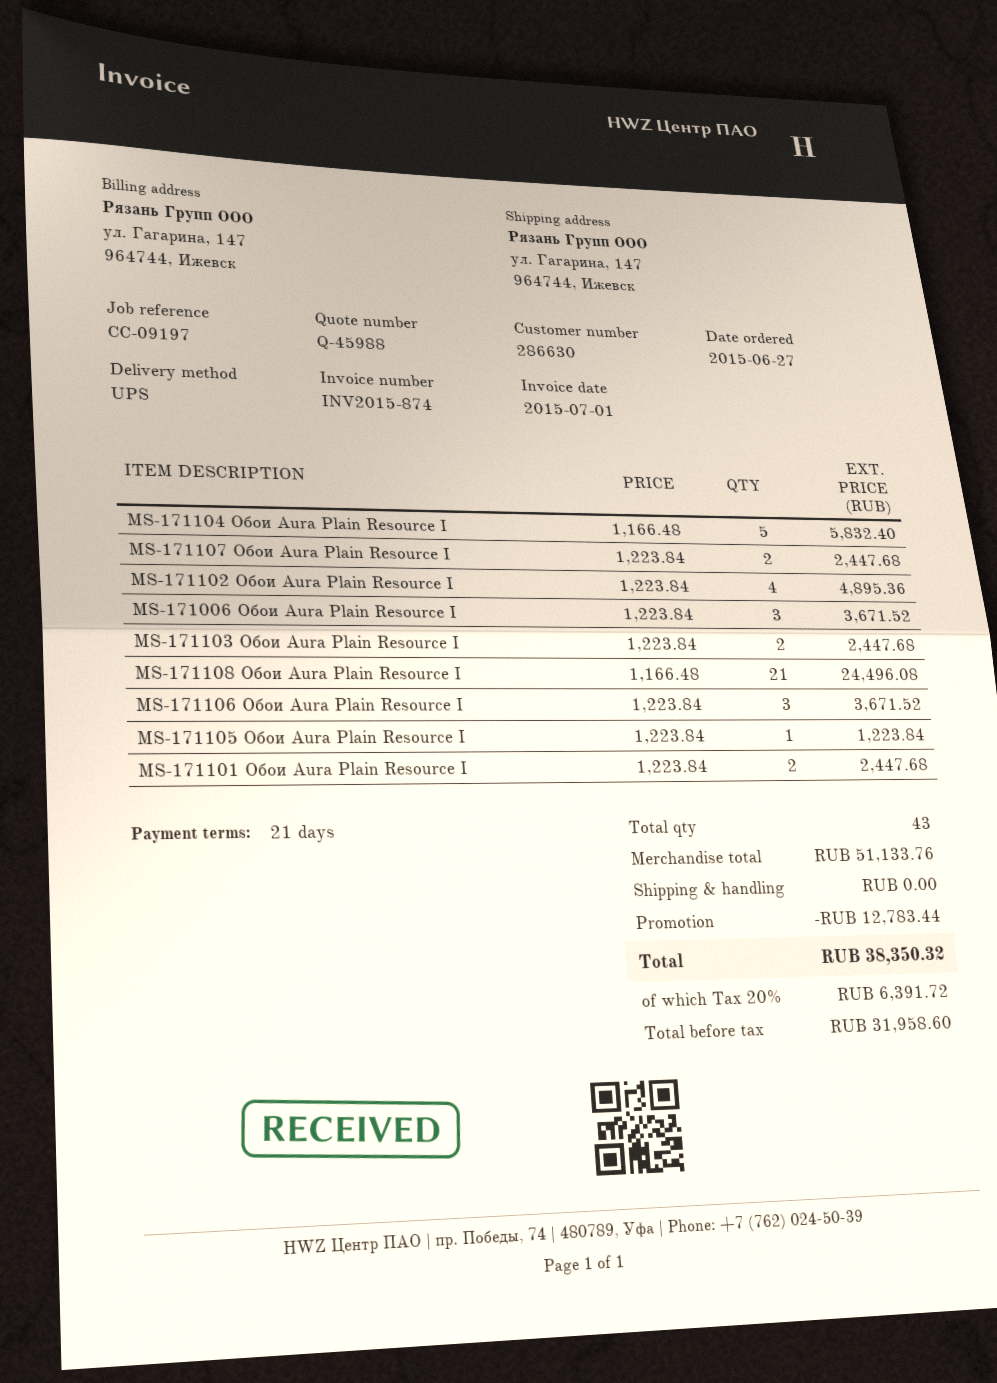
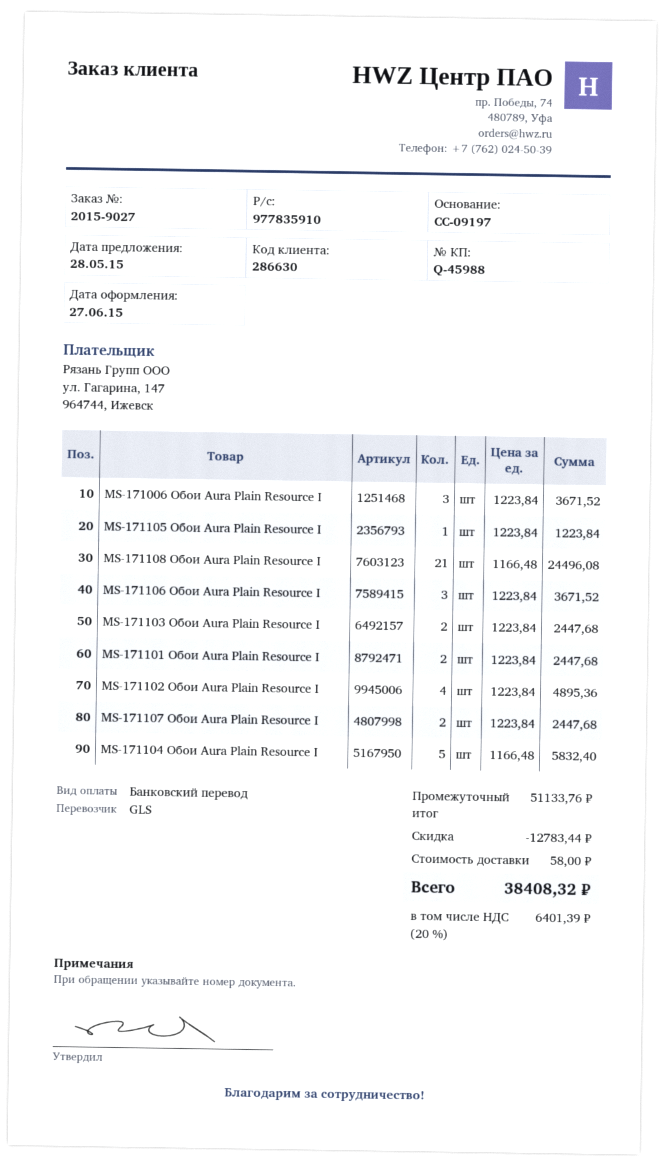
shipping method: UPS -> GLS
shipping: 0.00 -> 58.00
tax: 20% = 6391.72 -> 20% = 6401.39
total: 38350.32 -> 38408.32

